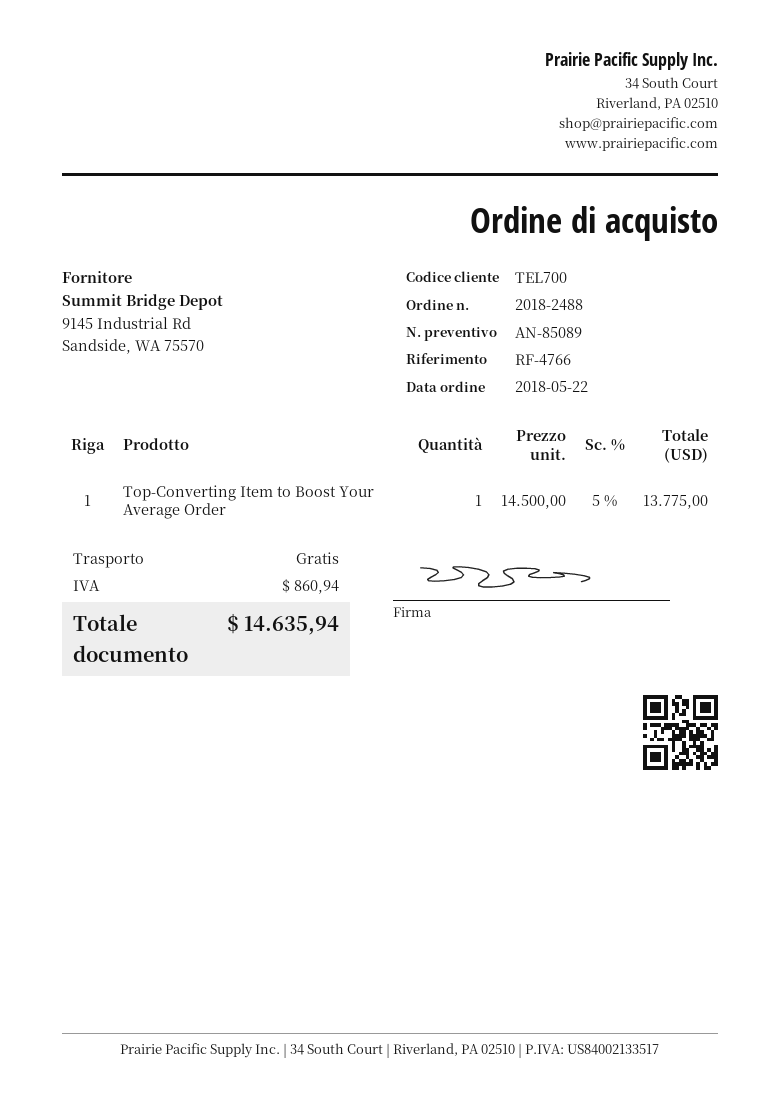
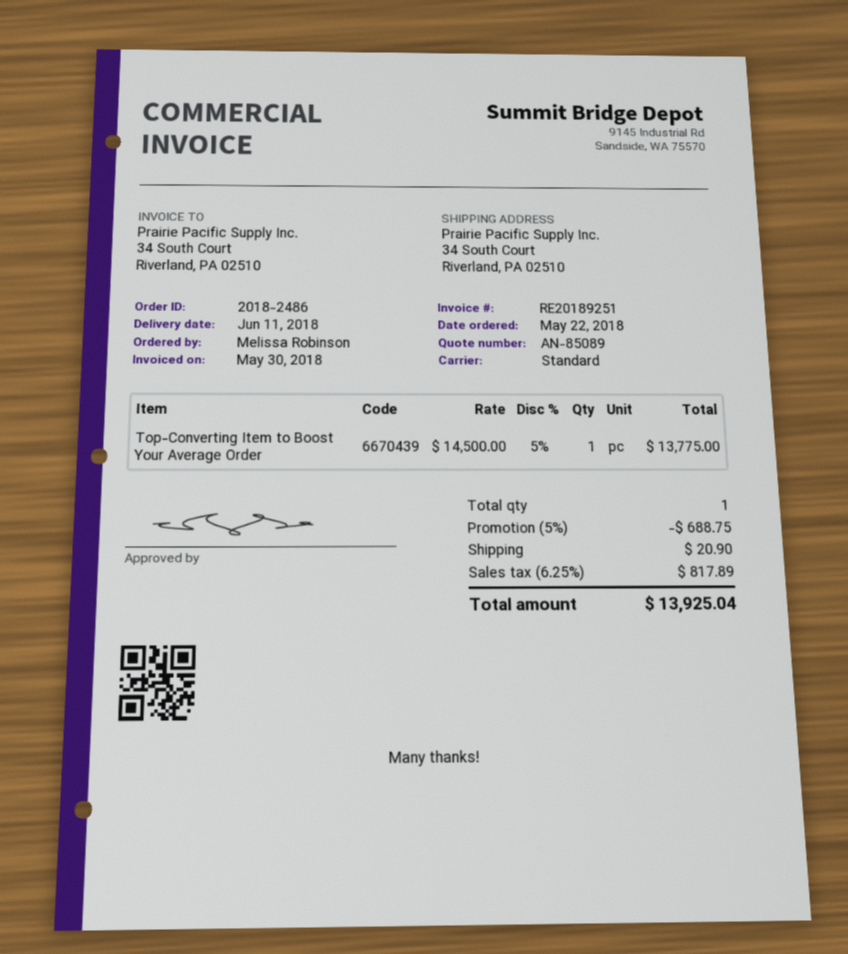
order number: 2018-2488 -> 2018-2486
discount: none -> 5% = 688.75
shipping: 0.00 -> 20.90
tax: 860.94 -> 817.89
total: 14635.94 -> 13925.04

